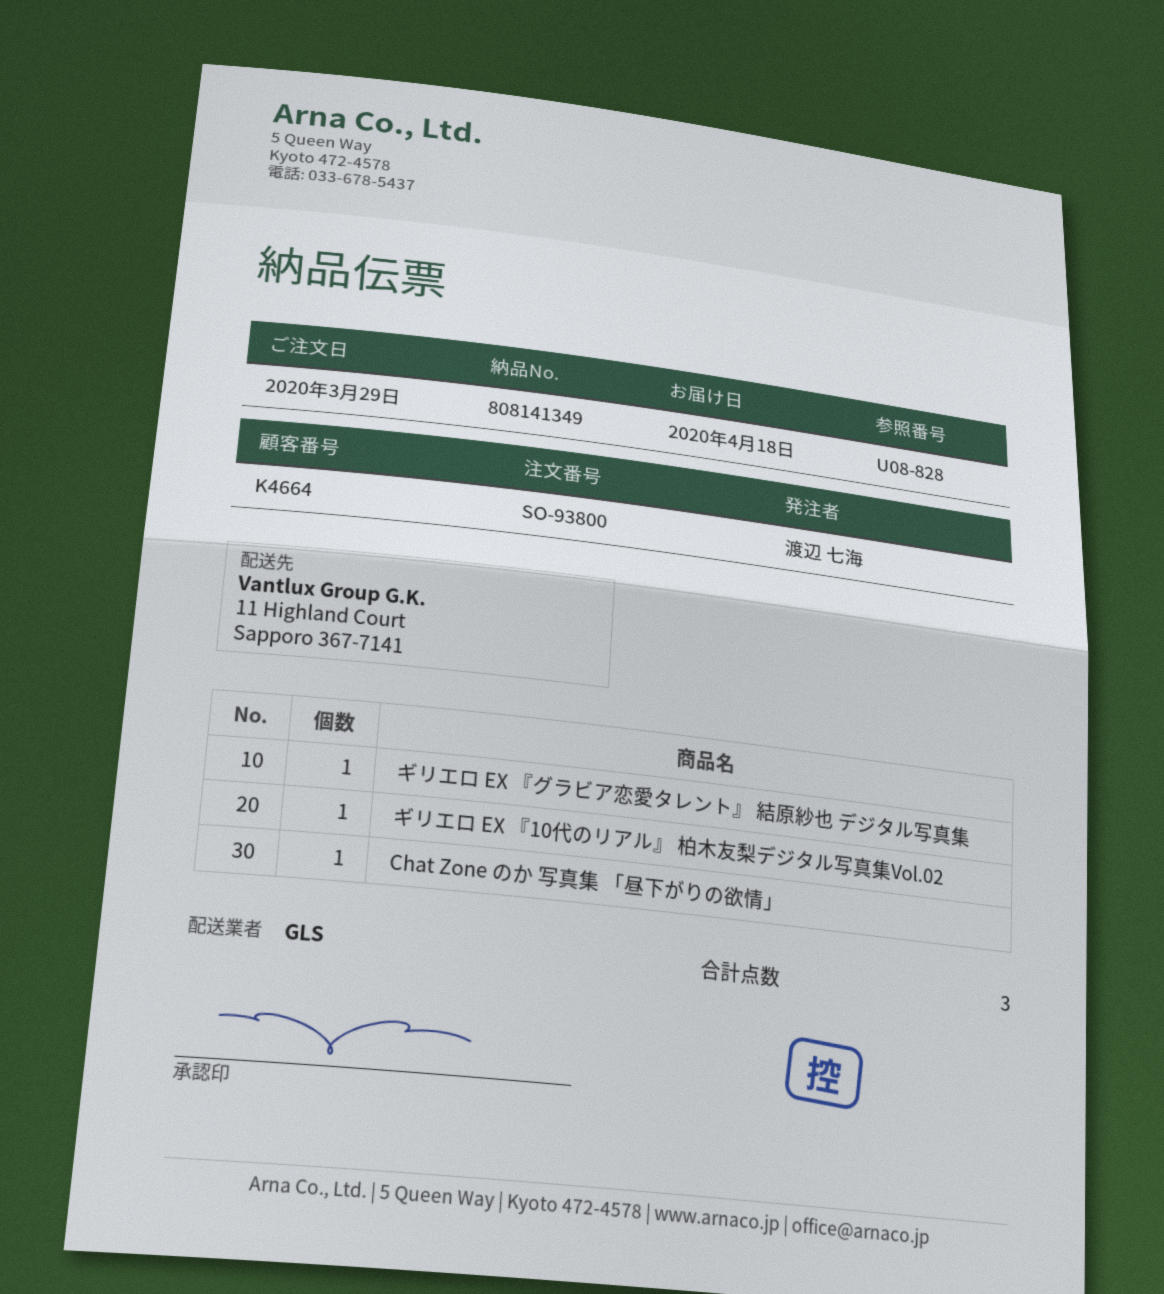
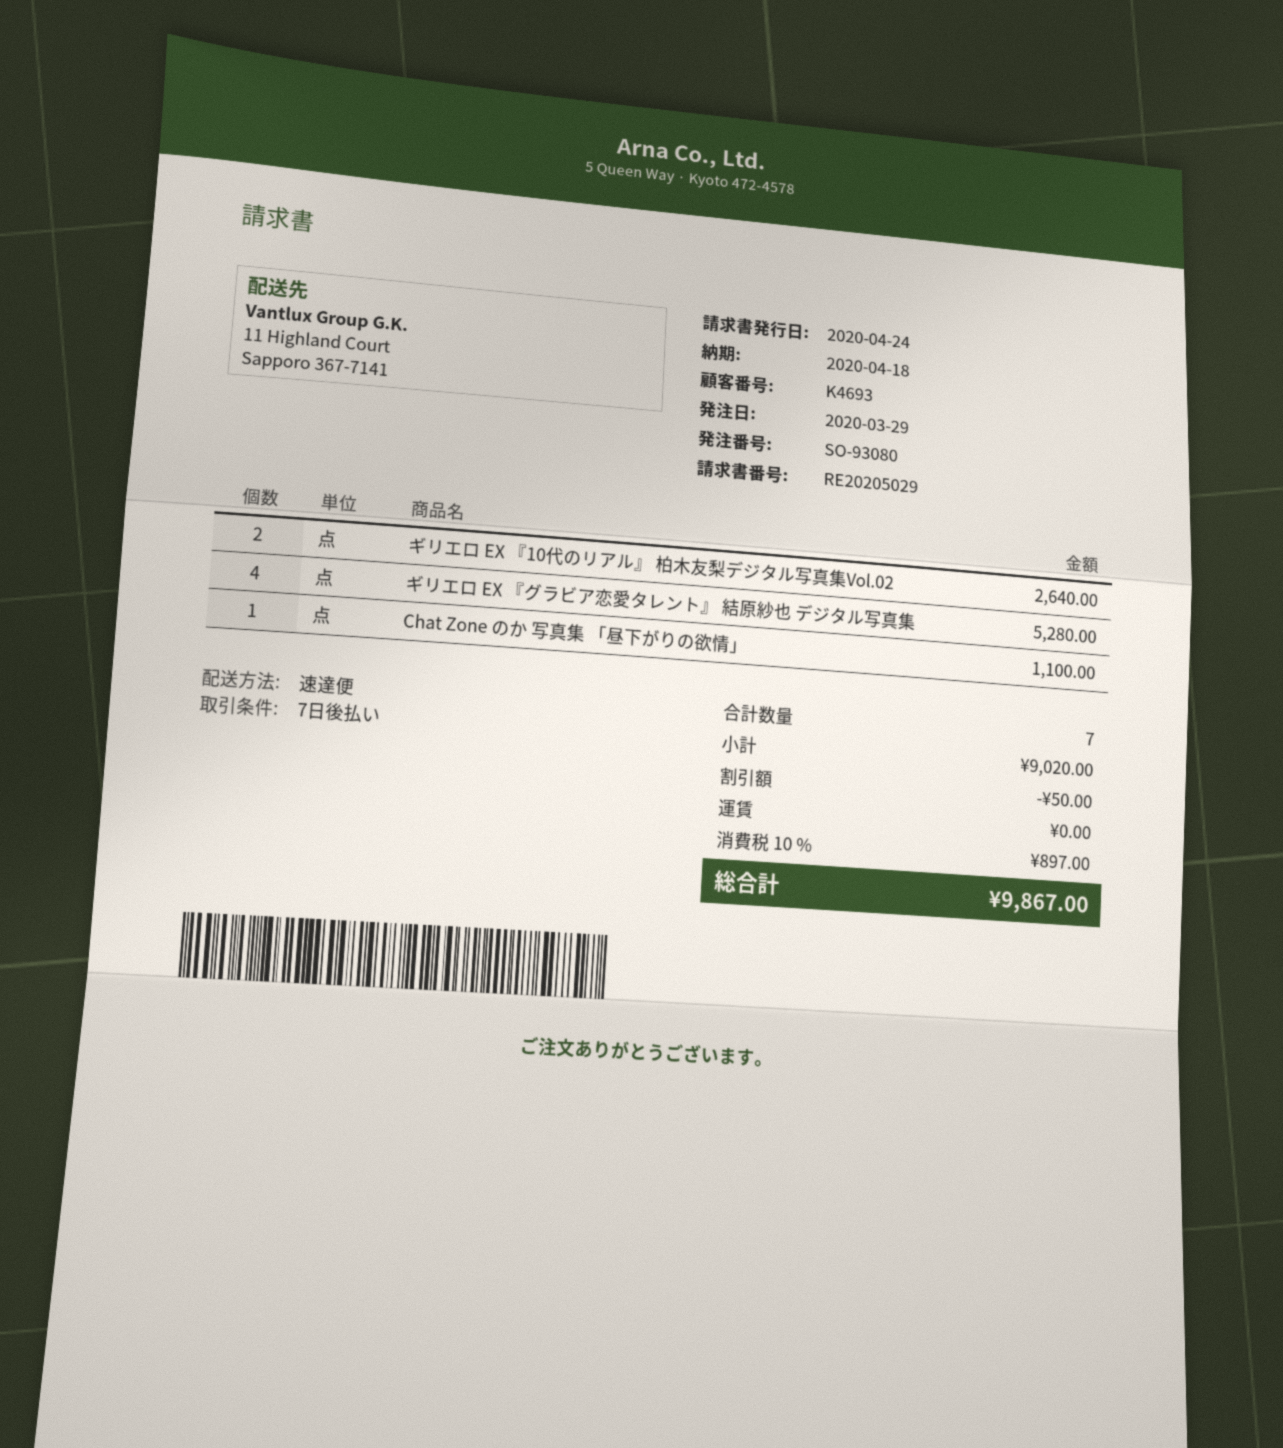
order number: SO-93800 -> SO-93080
customer number: K4664 -> K4693
shipping method: GLS -> express
ギリエロ EX 『グラビア恋愛タレント』 結原紗也 デジタル写真集: 1 -> 4
ギリエロ EX 『10代のリアル』 柏木友梨デジタル写真集Vol.02: 1 -> 2
total quantity: 3 -> 7

